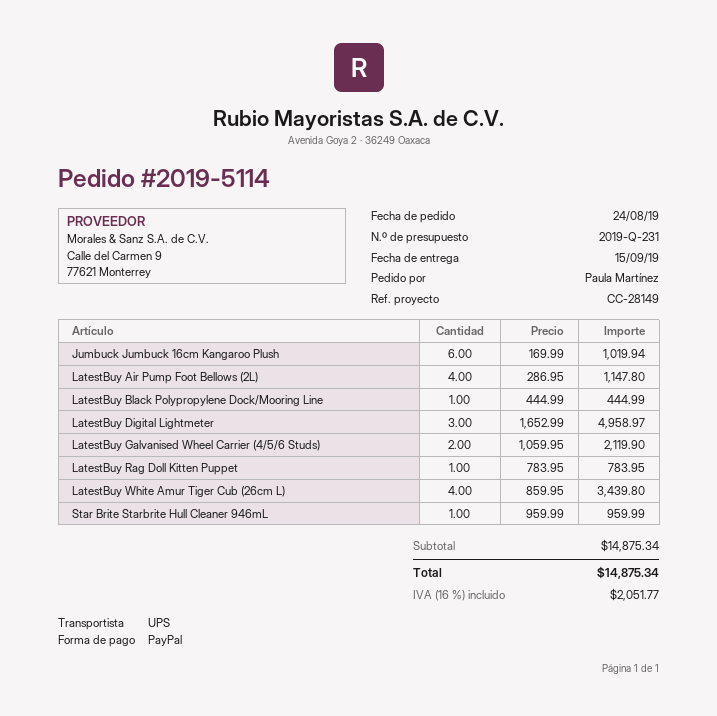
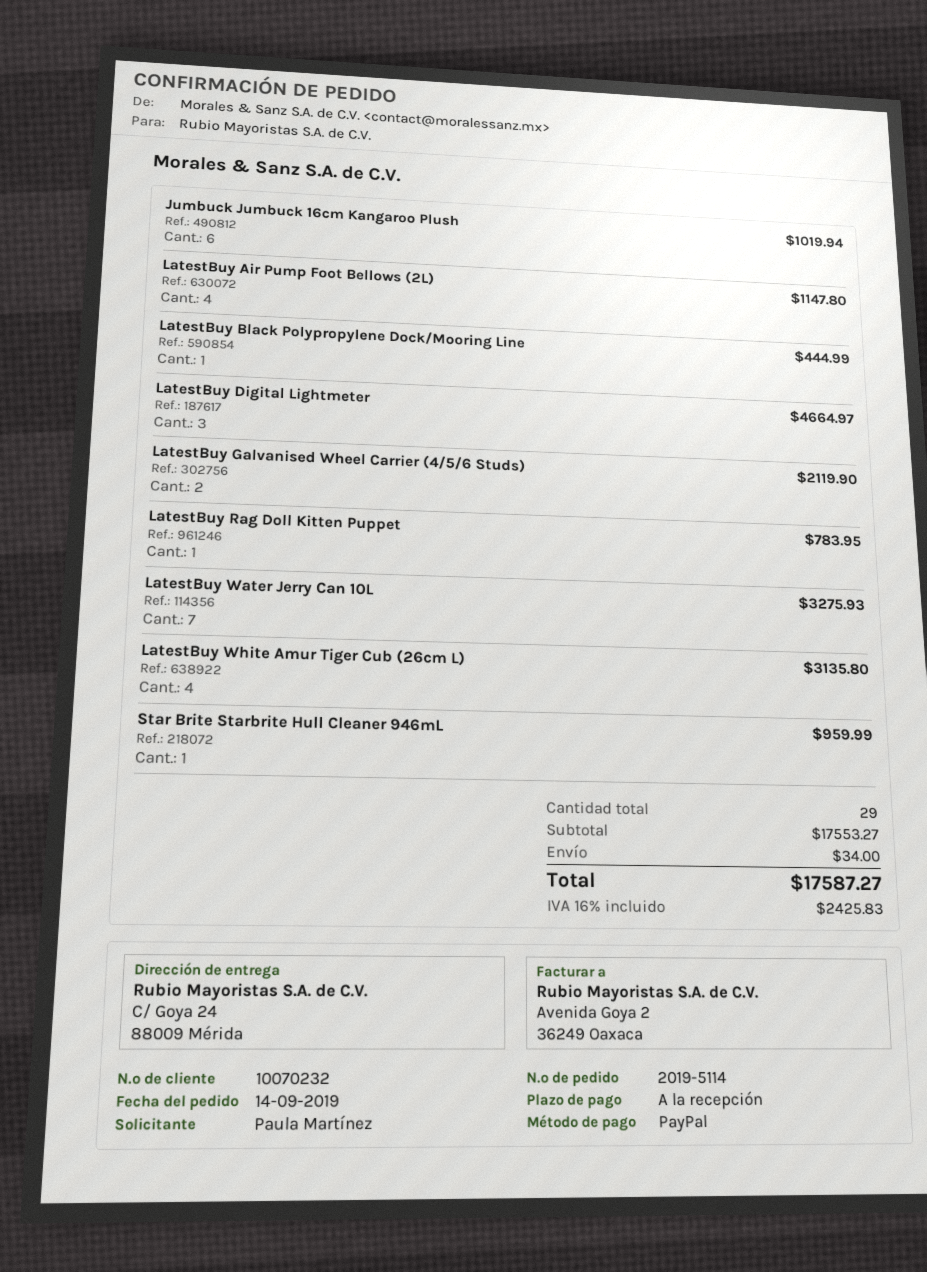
order date: 2019-08-24 -> 2019-09-14
LatestBuy Digital Lightmeter: 3 for 4958.97 -> 3 for 4664.97
LatestBuy White Amur Tiger Cub (26cm L): 4 for 3439.80 -> 4 for 3135.80
LatestBuy Water Jerry Can 10L: none -> 7 for 3275.93
subtotal: 14875.34 -> 17553.27
shipping: none -> 34.00
tax: 16% = 2051.77 -> 16% = 2425.83
total: 14875.34 -> 17587.27

